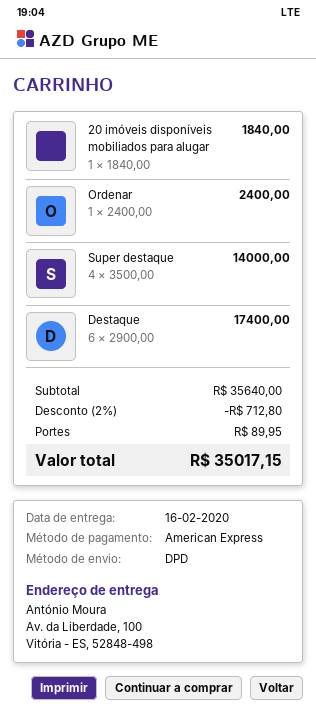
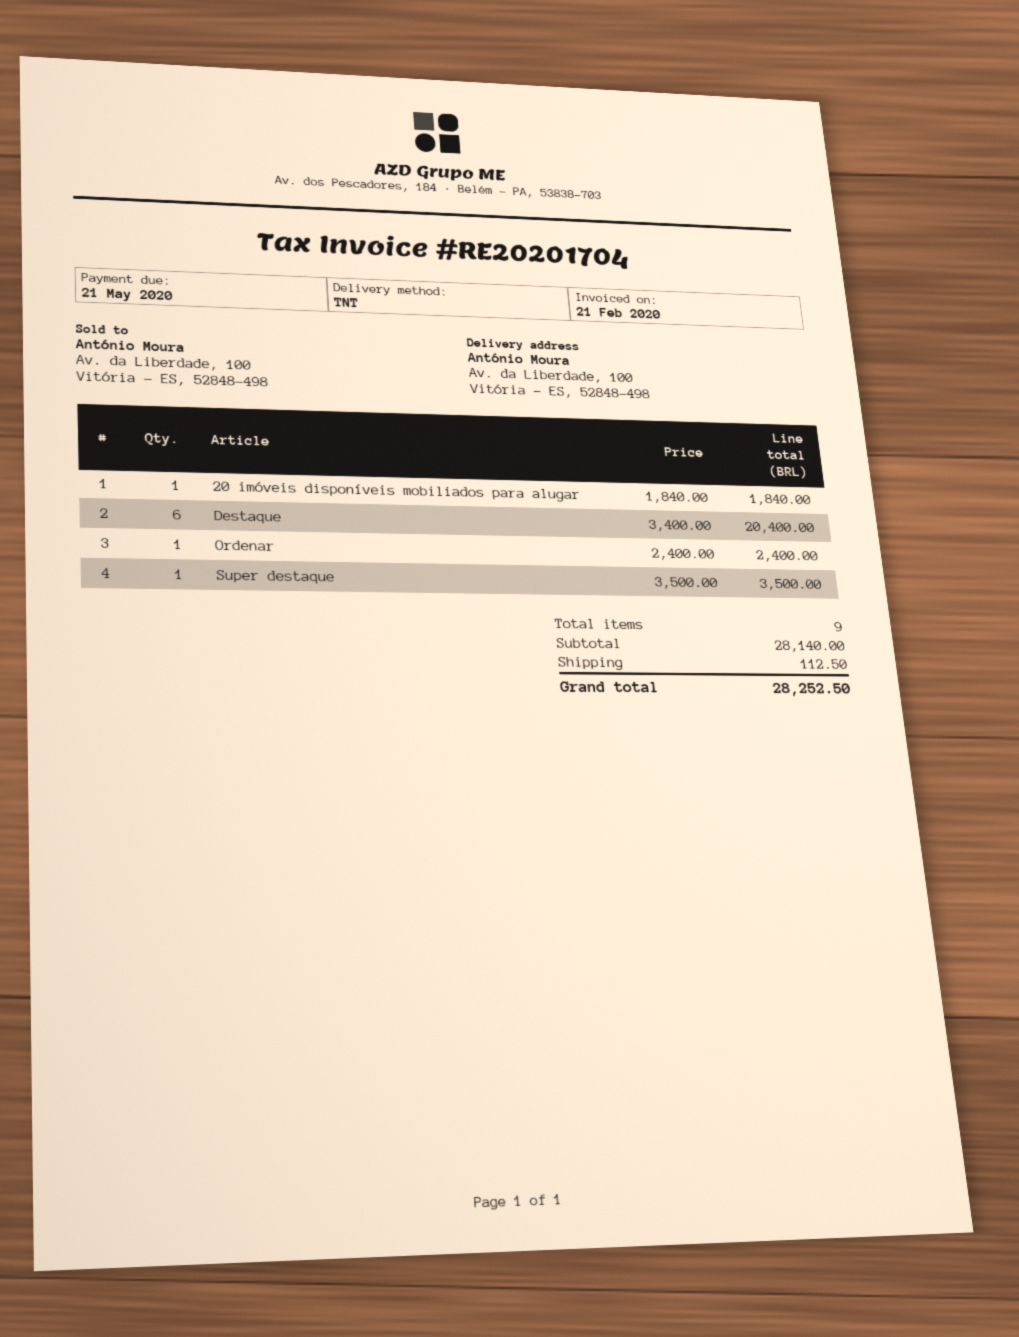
shipping method: DPD -> TNT
Super destaque: 4 x 3500.00 = 14000.00 -> 1 x 3500.00 = 3500.00
Destaque: 6 x 2900.00 = 17400.00 -> 6 x 3400.00 = 20400.00
subtotal: 35640.00 -> 28140.00
discount: 2% = 712.80 -> none
shipping: 89.95 -> 112.50
total: 35017.15 -> 28252.50

